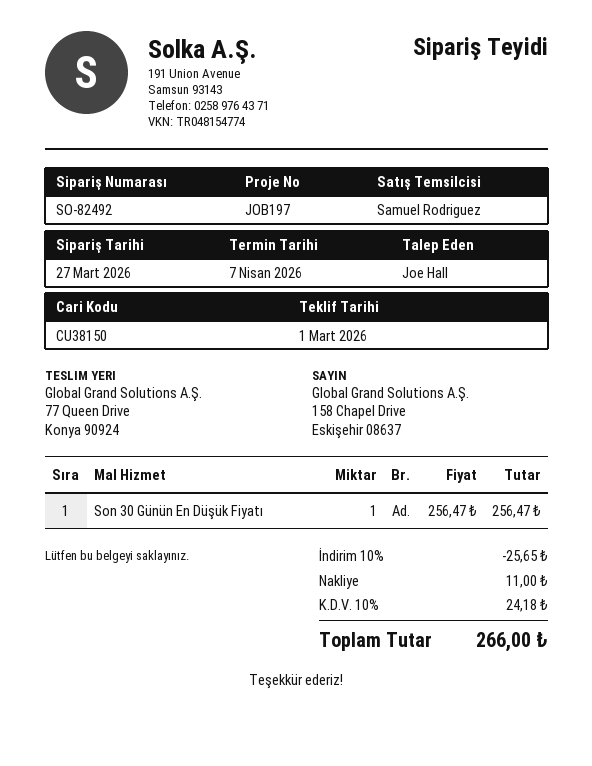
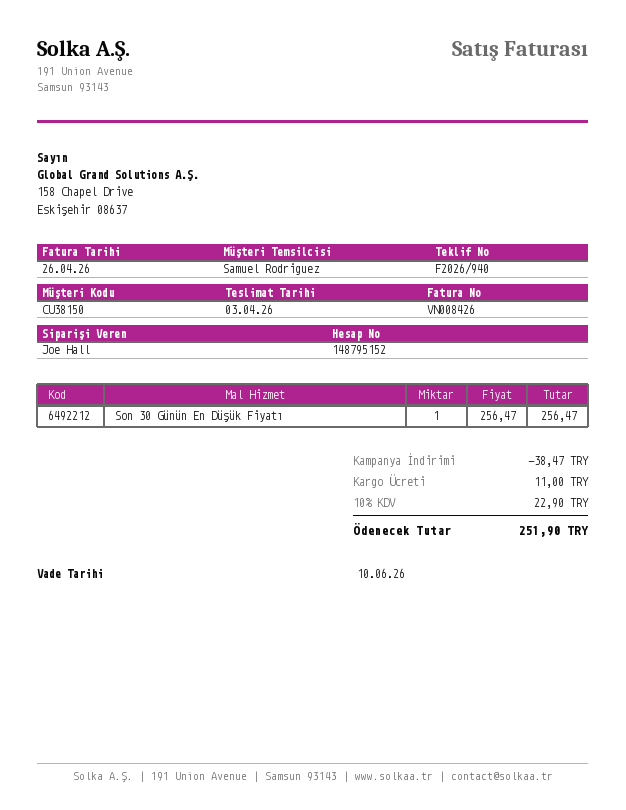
delivery date: 2026-04-07 -> 2026-04-03
discount: 25.65 -> 38.47
tax: 10% = 24.18 -> 10% = 22.90
total: 266.00 -> 251.90

